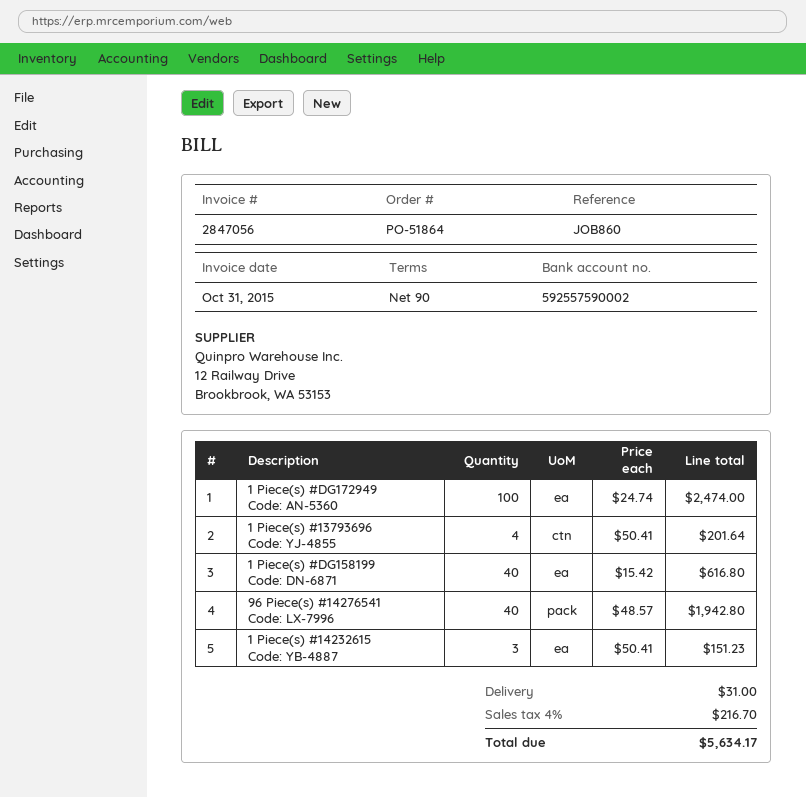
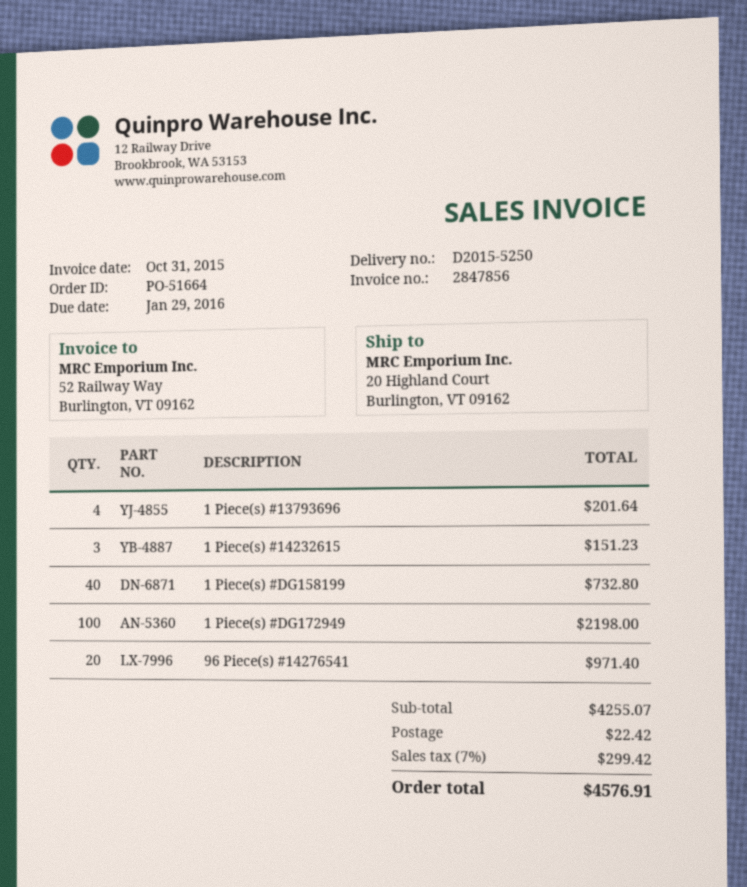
order number: PO-51864 -> PO-51664
invoice number: 2847056 -> 2847856
1 Piece(s) #DG172949: 100 for 2474.00 -> 100 for 2198.00
1 Piece(s) #DG158199: 40 for 616.80 -> 40 for 732.80
96 Piece(s) #14276541: 40 for 1942.80 -> 20 for 971.40
shipping: 31.00 -> 22.42
tax: 4% = 216.70 -> 7% = 299.42
total: 5634.17 -> 4576.91

